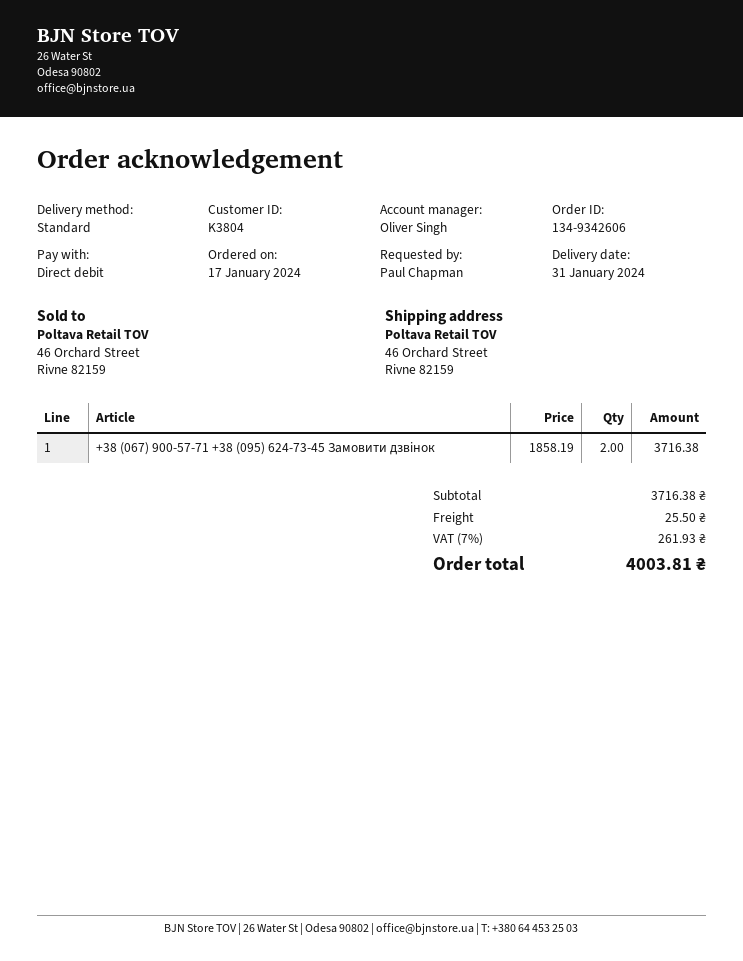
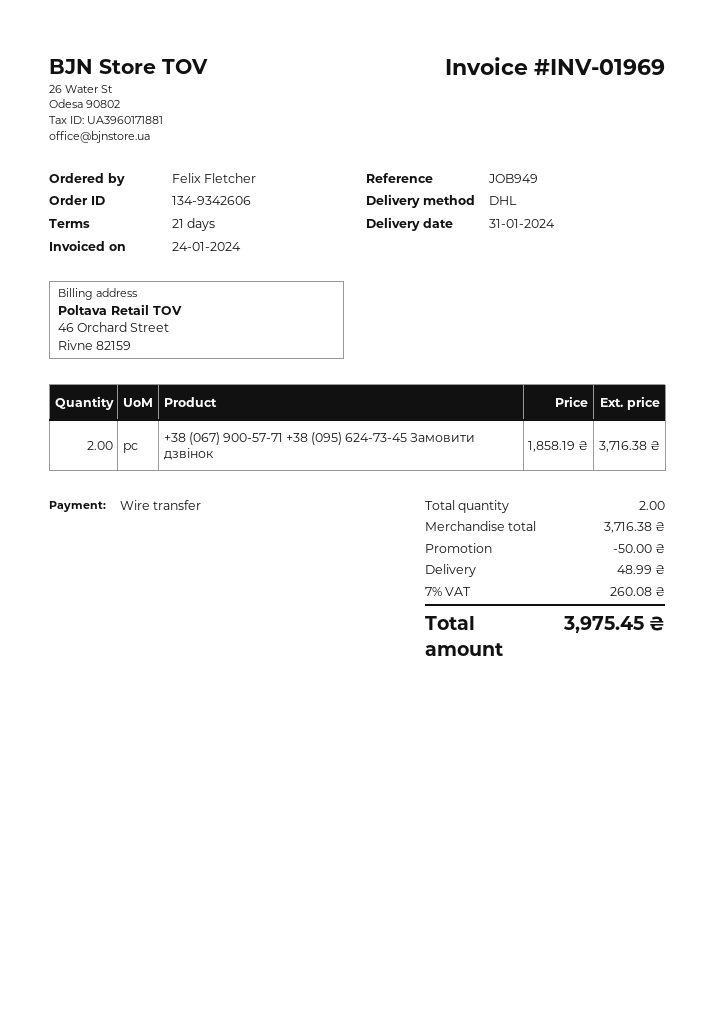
ordered by: Paul Chapman -> Felix Fletcher
payment method: direct debit -> bank transfer
shipping method: standard -> DHL
discount: none -> 50.00
shipping: 25.50 -> 48.99
tax: 7% = 261.93 -> 7% = 260.08
total: 4003.81 -> 3975.45

